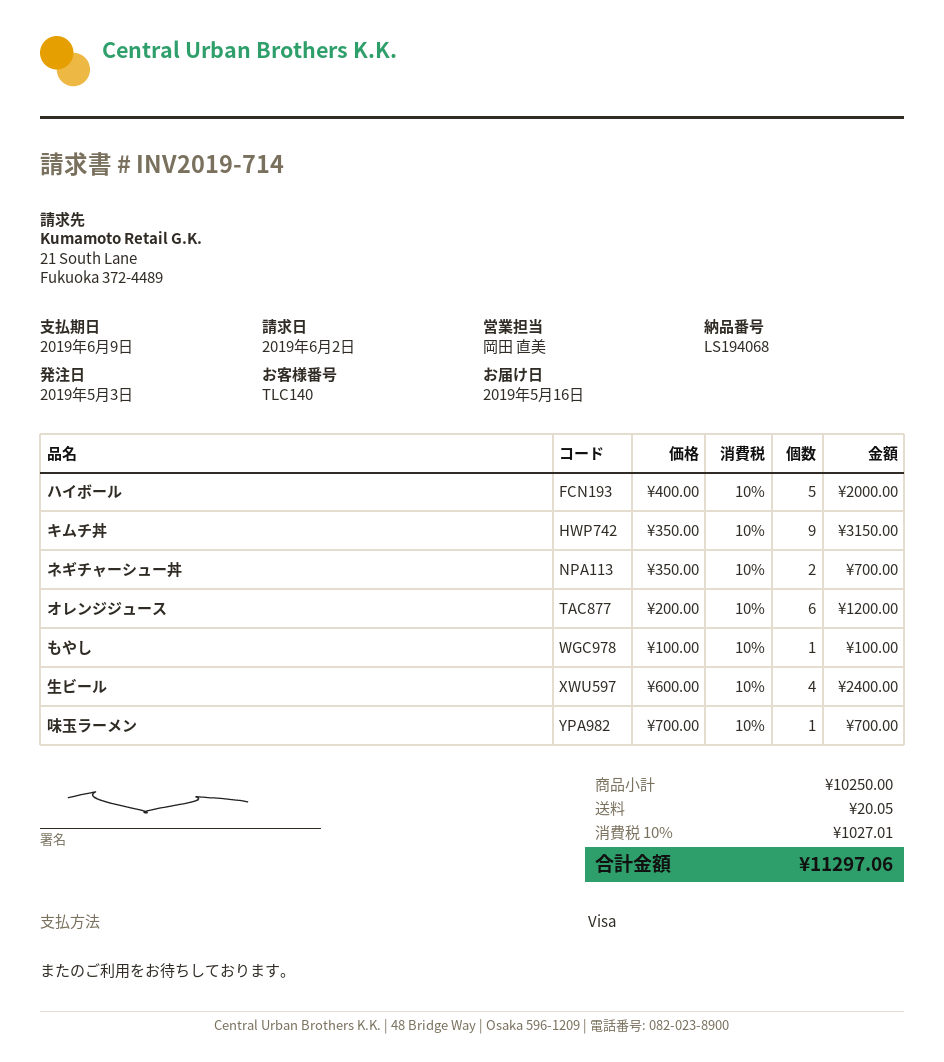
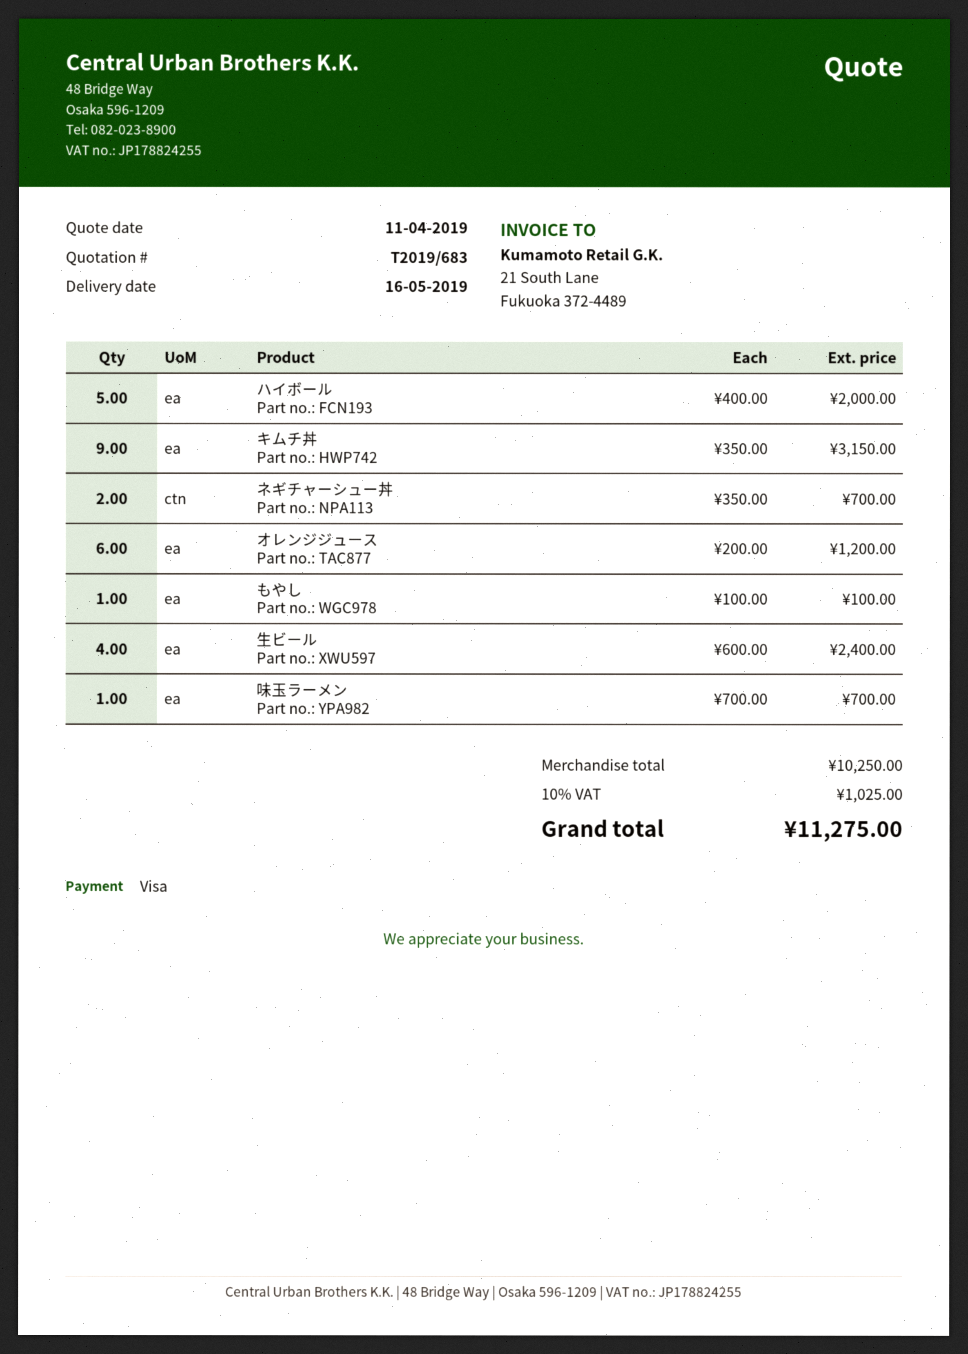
shipping: 20.05 -> none
tax: 10% = 1027.01 -> 10% = 1025.00
total: 11297.06 -> 11275.00

